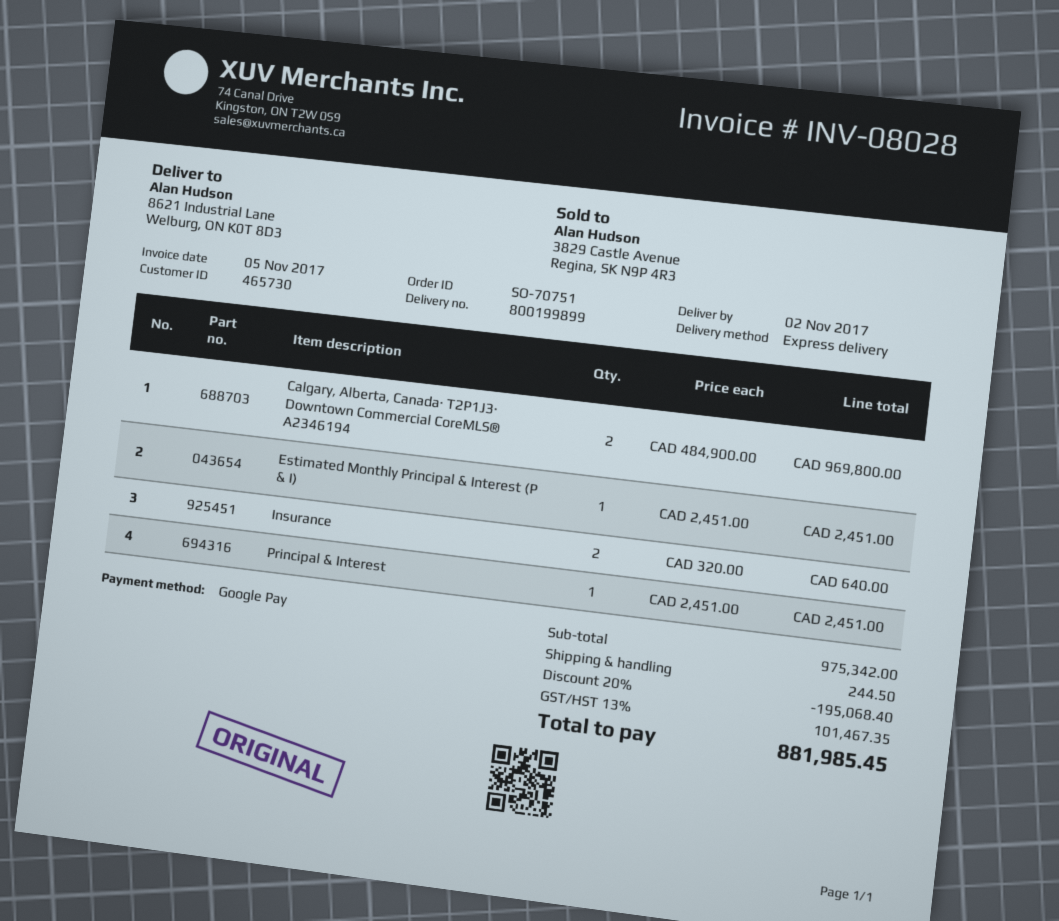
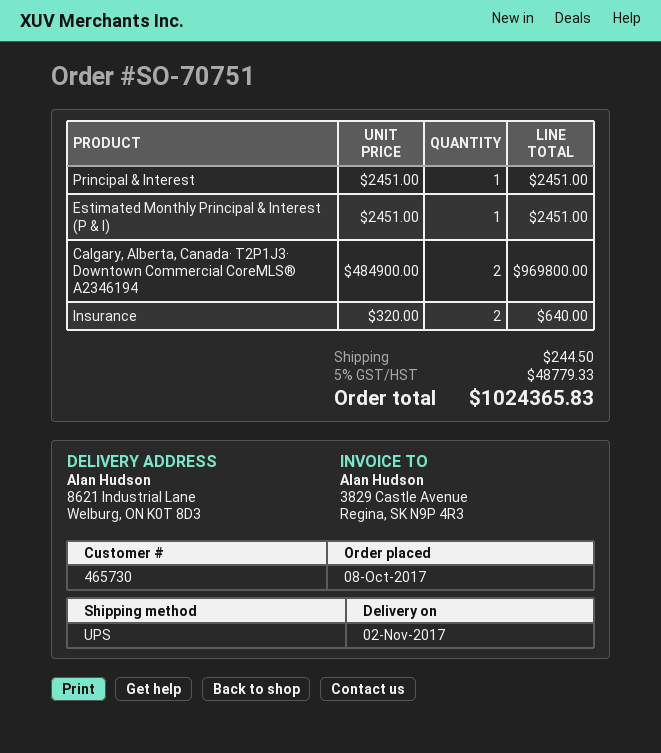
shipping method: express -> UPS
discount: 20% = 195068.40 -> none
tax: 13% = 101467.35 -> 5% = 48779.33
total: 881985.45 -> 1024365.83

